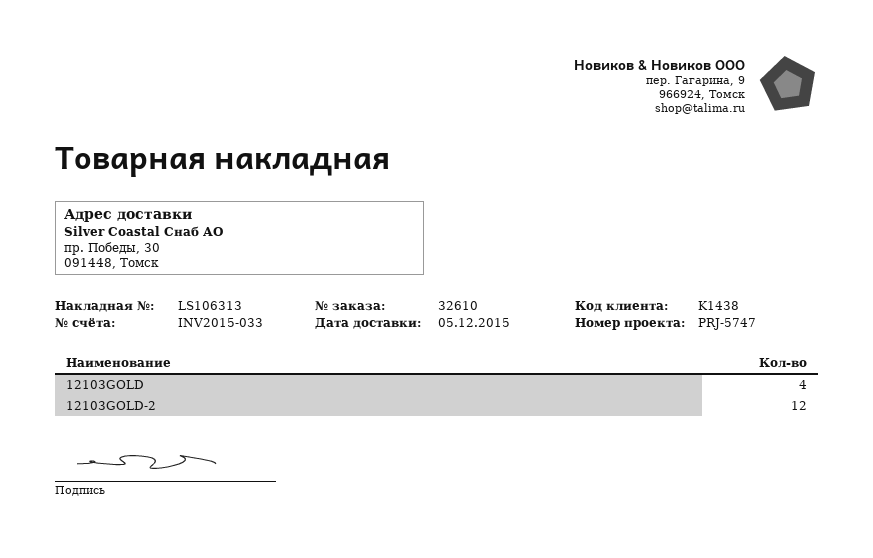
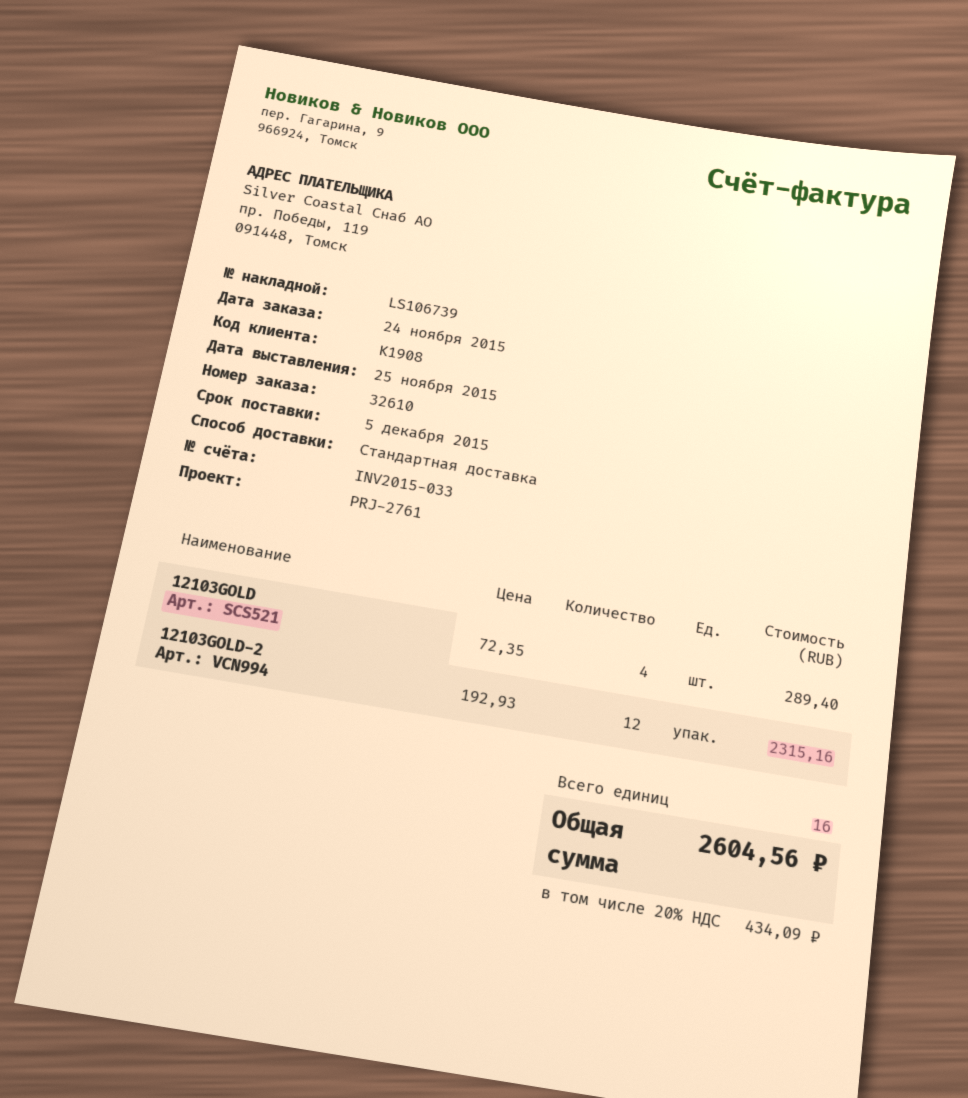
delivery note number: LS106313 -> LS106739
customer number: K1438 -> K1908
reference: PRJ-5747 -> PRJ-2761

